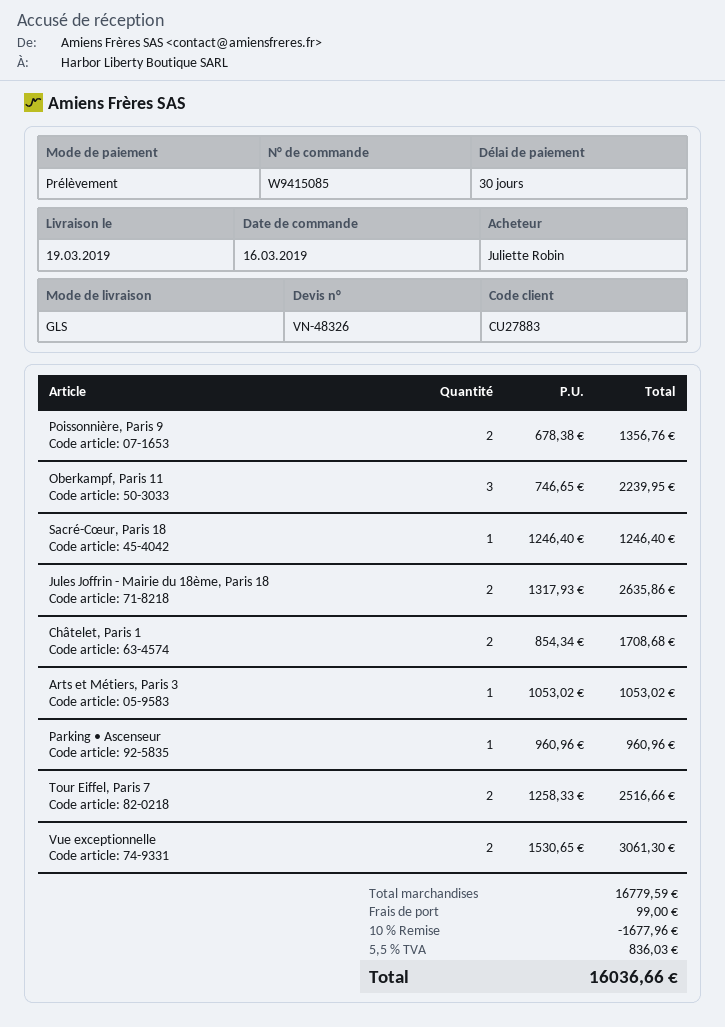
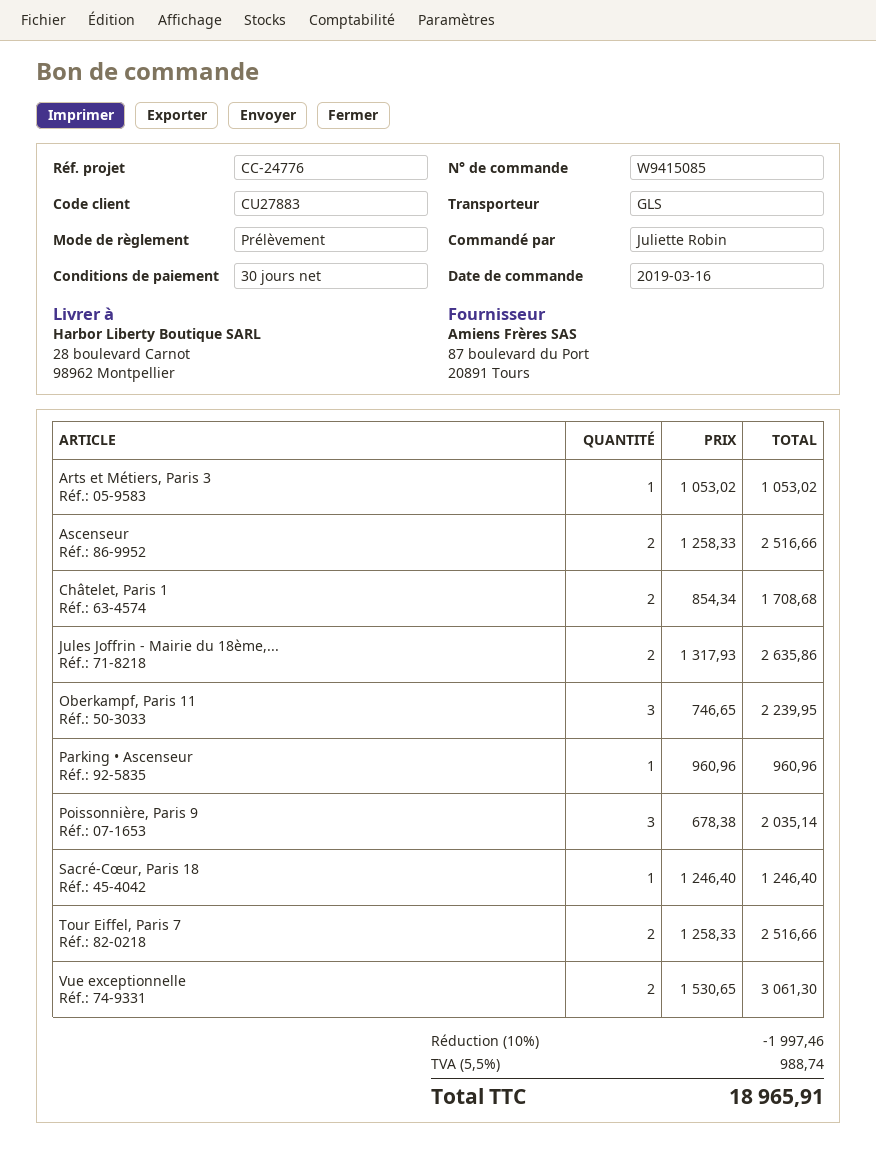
Poissonnière, Paris 9: 2 x 678.38 = 1356.76 -> 3 x 678.38 = 2035.14
Ascenseur: none -> 2 x 1258.33 = 2516.66
discount: 10% = 1677.96 -> 10% = 1997.46
shipping: 99.00 -> none
tax: 5.5% = 836.03 -> 5.5% = 988.74
total: 16036.66 -> 18965.91

